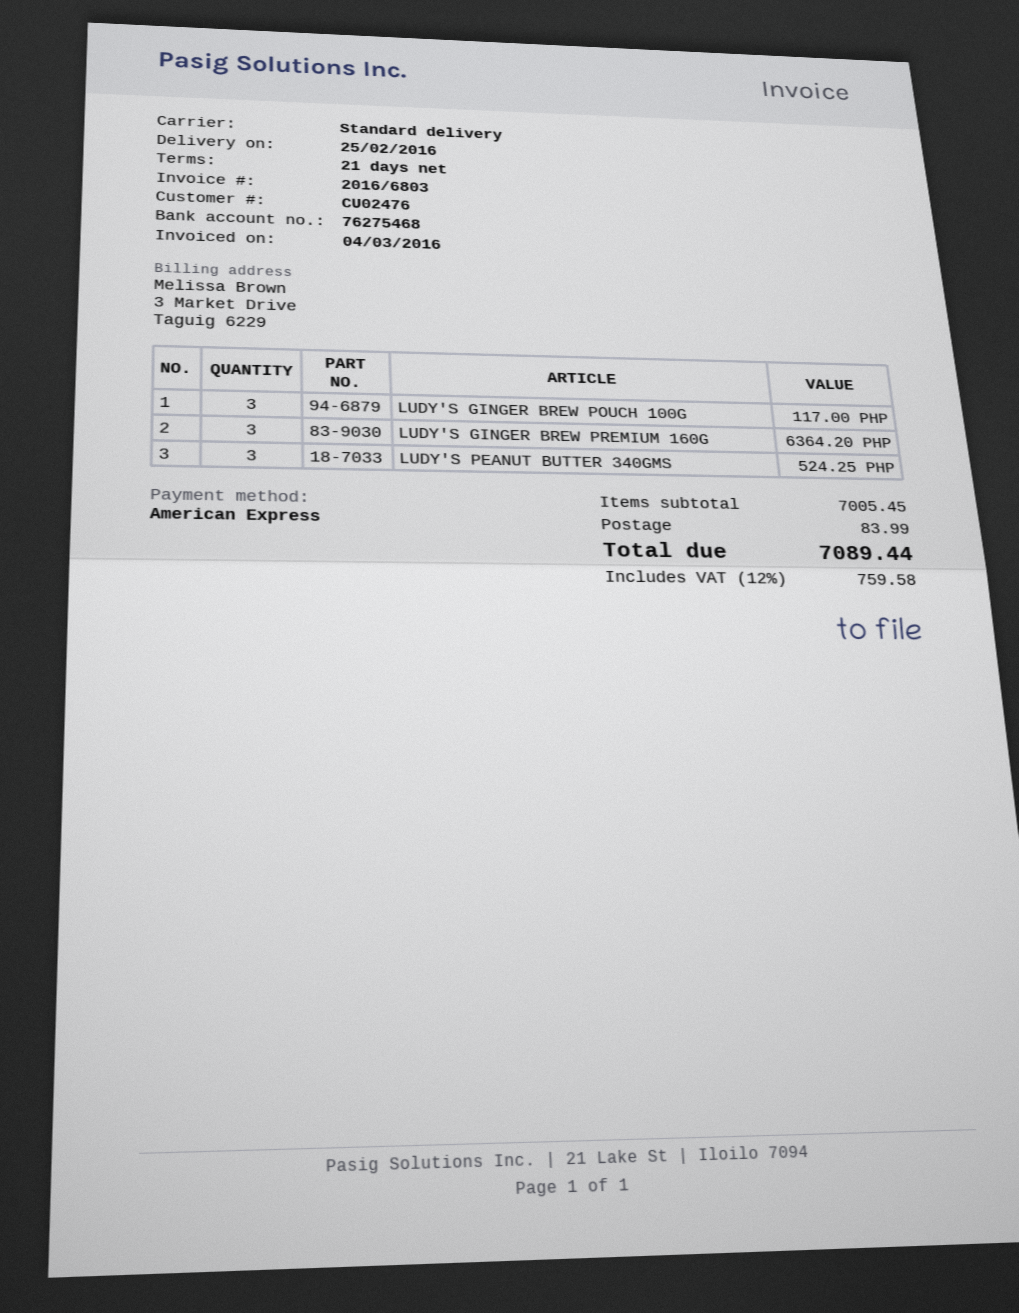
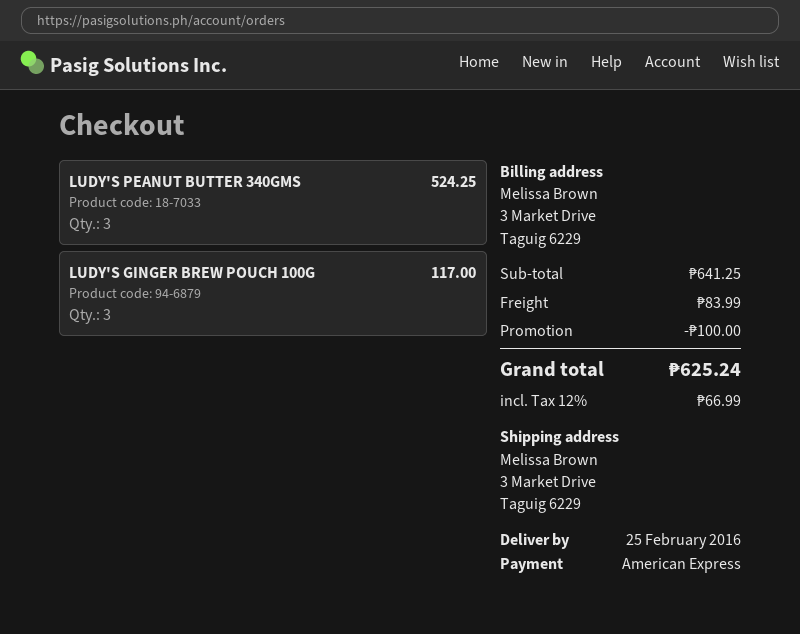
LUDY'S GINGER BREW PREMIUM 160G: 3 for 6364.20 -> none
subtotal: 7005.45 -> 641.25
discount: none -> 100.00
tax: 12% = 759.58 -> 12% = 66.99
total: 7089.44 -> 625.24

